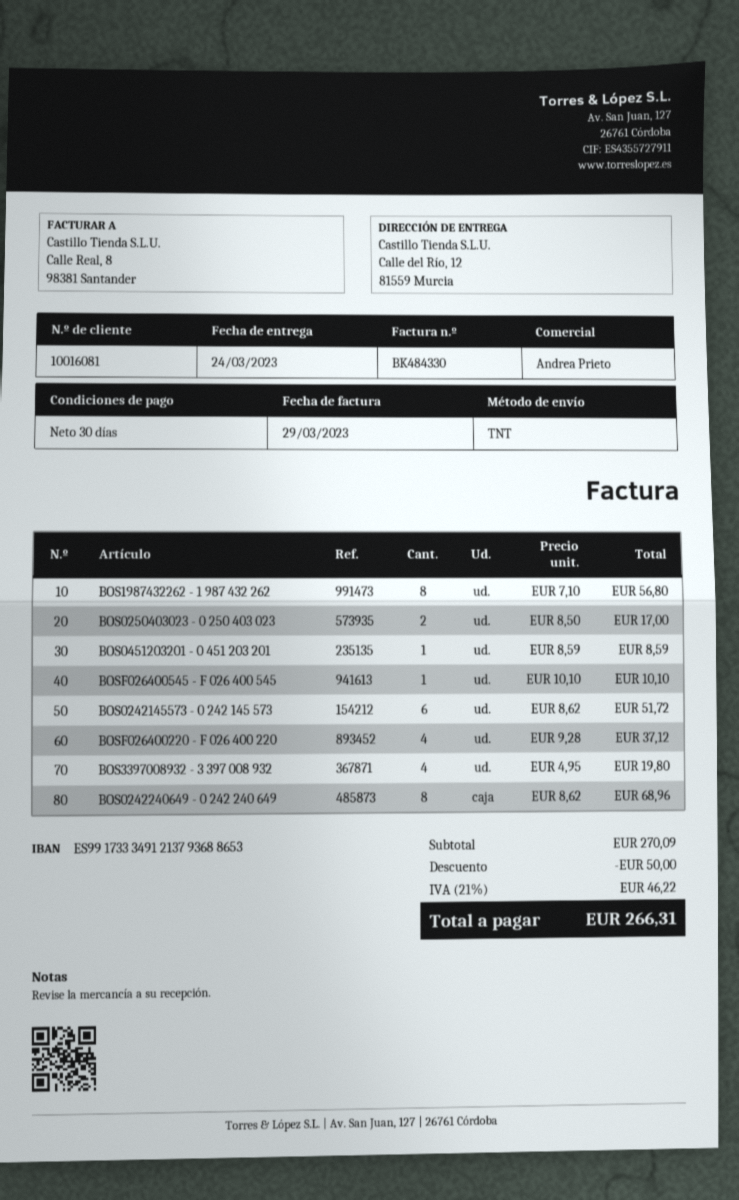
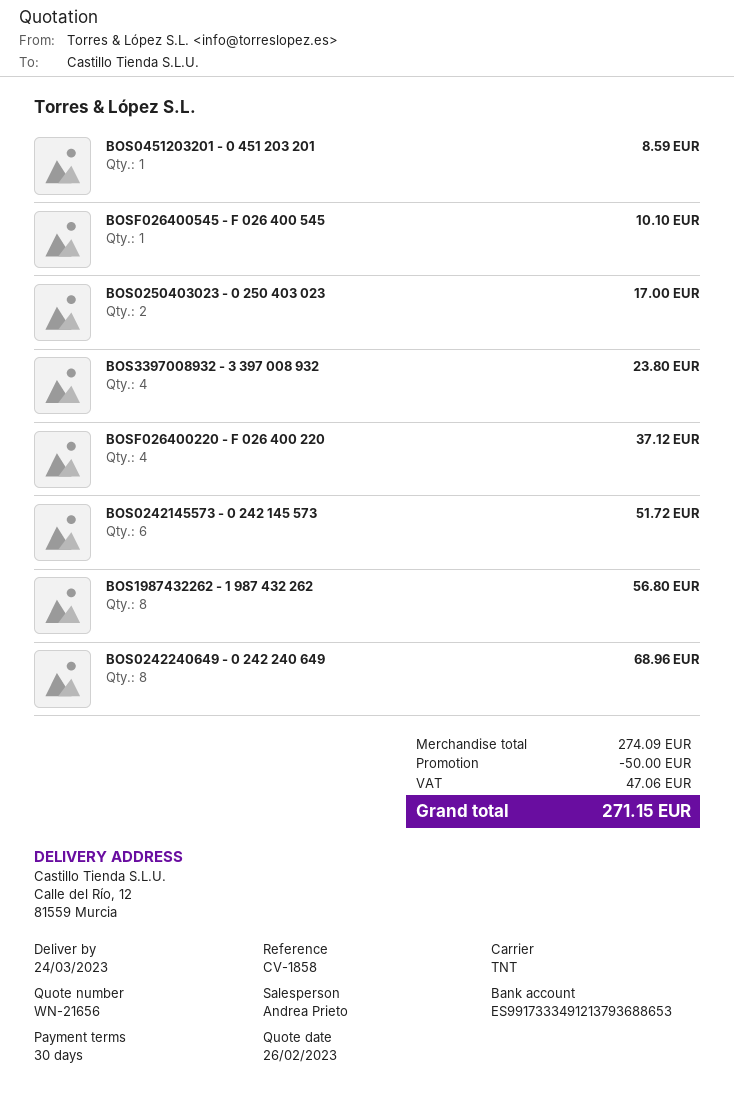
BOS3397008932 - 3 397 008 932: 4 for 19.80 -> 4 for 23.80
subtotal: 270.09 -> 274.09
tax: 46.22 -> 47.06
total: 266.31 -> 271.15

